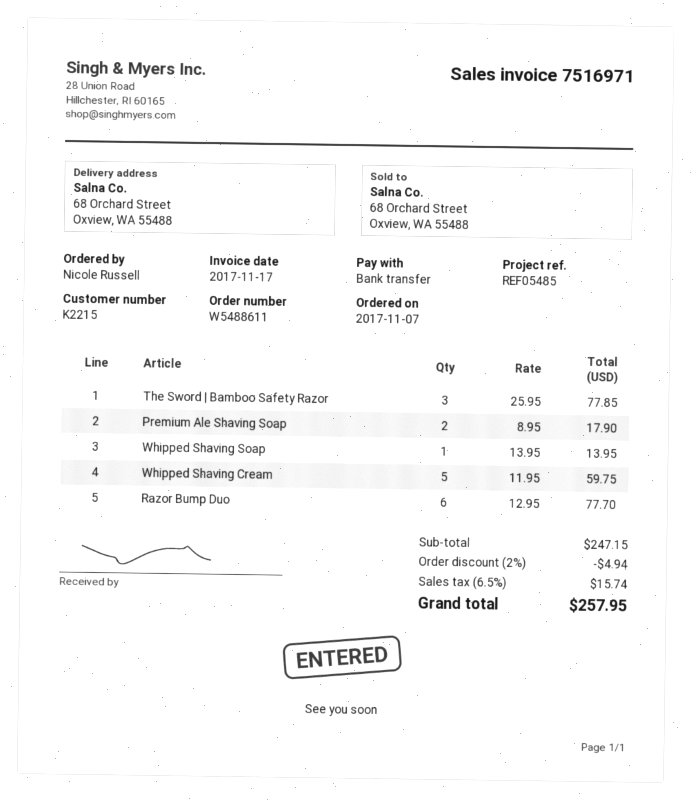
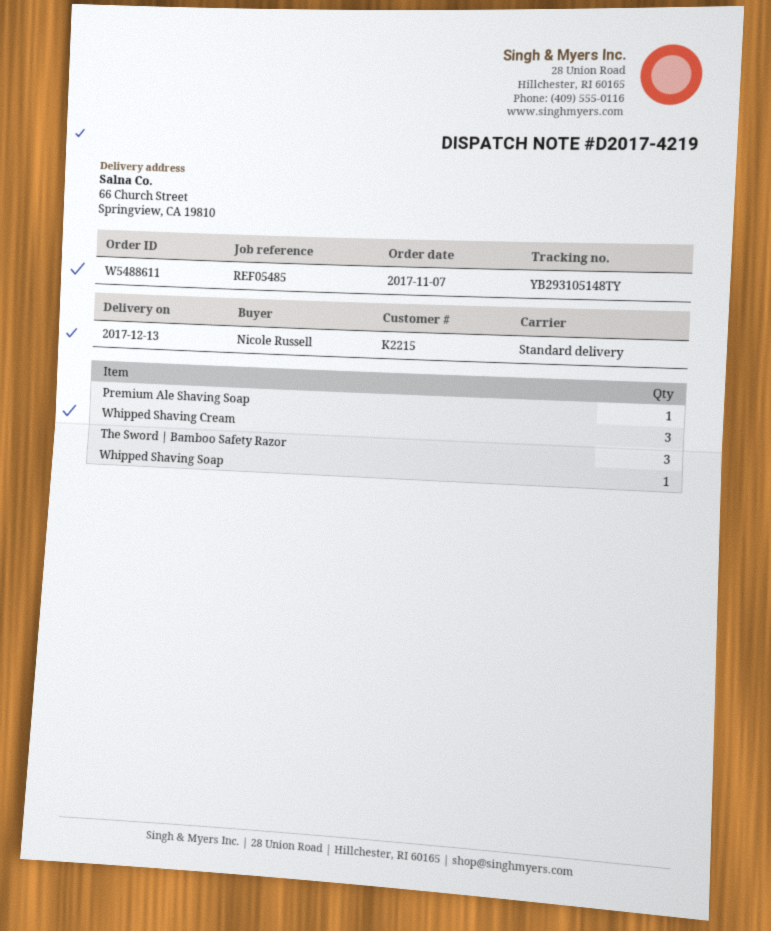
ship to: 68 Orchard Street, Oxview, WA 55488 -> 66 Church Street, Springview, CA 19810
Premium Ale Shaving Soap: 2 -> 1
Whipped Shaving Cream: 5 -> 3
Razor Bump Duo: 6 -> none

